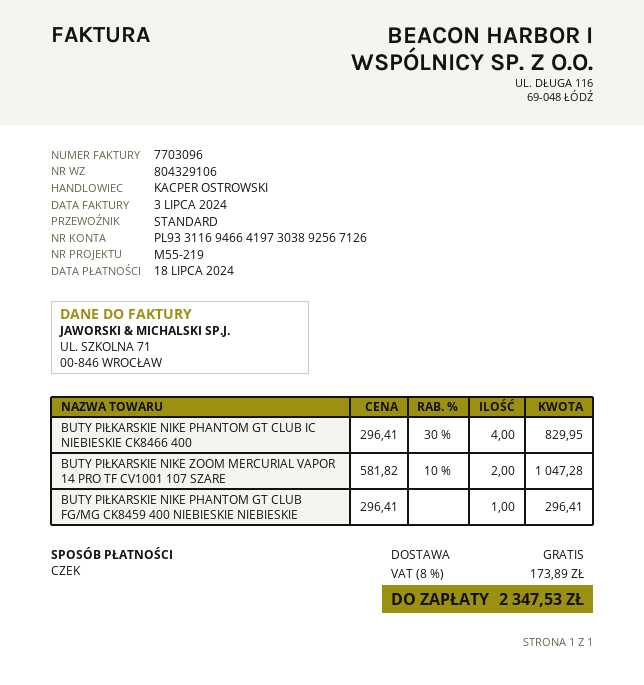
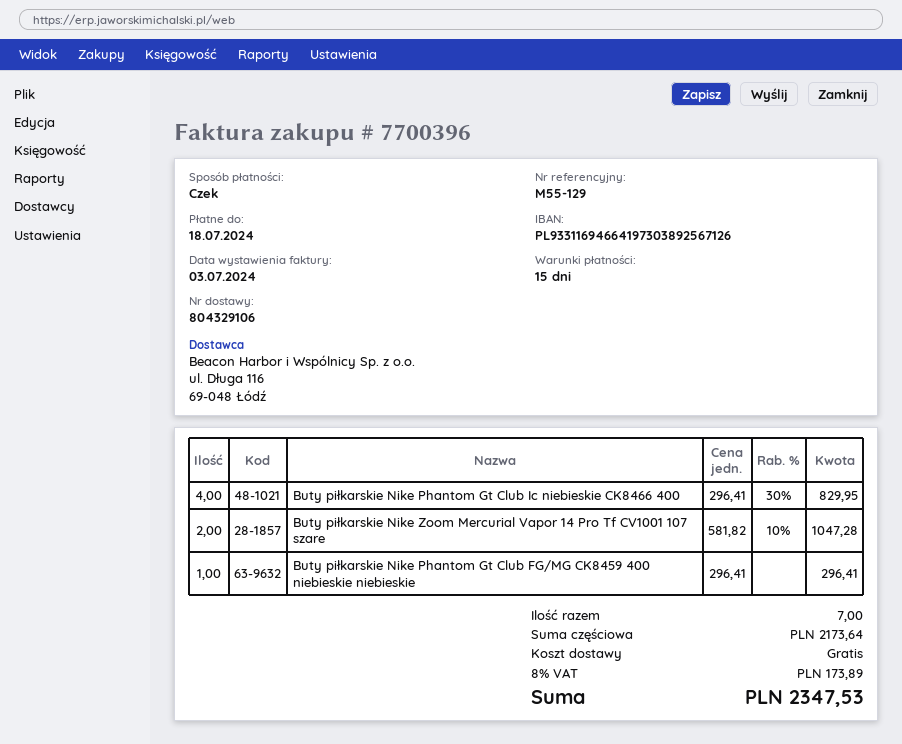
invoice number: 7703096 -> 7700396
reference: M55-219 -> M55-129

